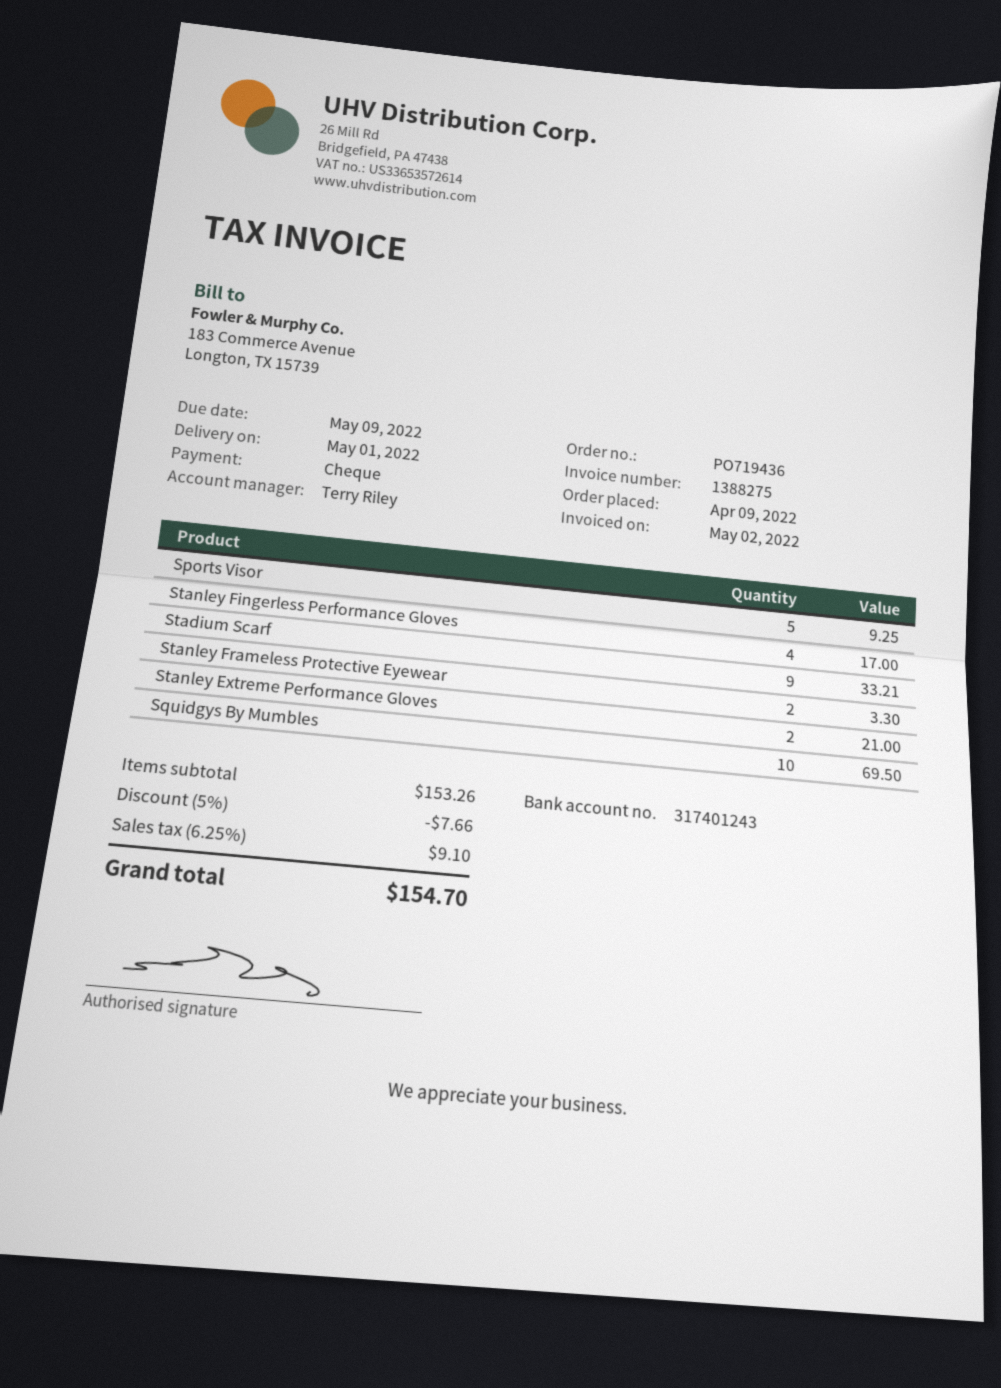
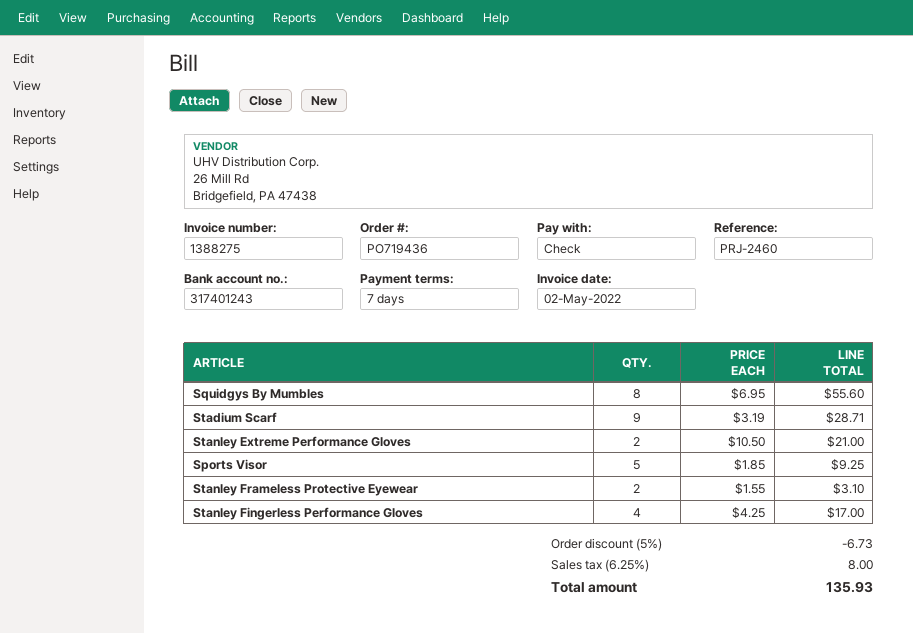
Stadium Scarf: 9 for 33.21 -> 9 for 28.71
Stanley Frameless Protective Eyewear: 2 for 3.30 -> 2 for 3.10
Squidgys By Mumbles: 10 for 69.50 -> 8 for 55.60
discount: 5% = 7.66 -> 5% = 6.73
tax: 6.25% = 9.10 -> 6.25% = 8.00
total: 154.70 -> 135.93

